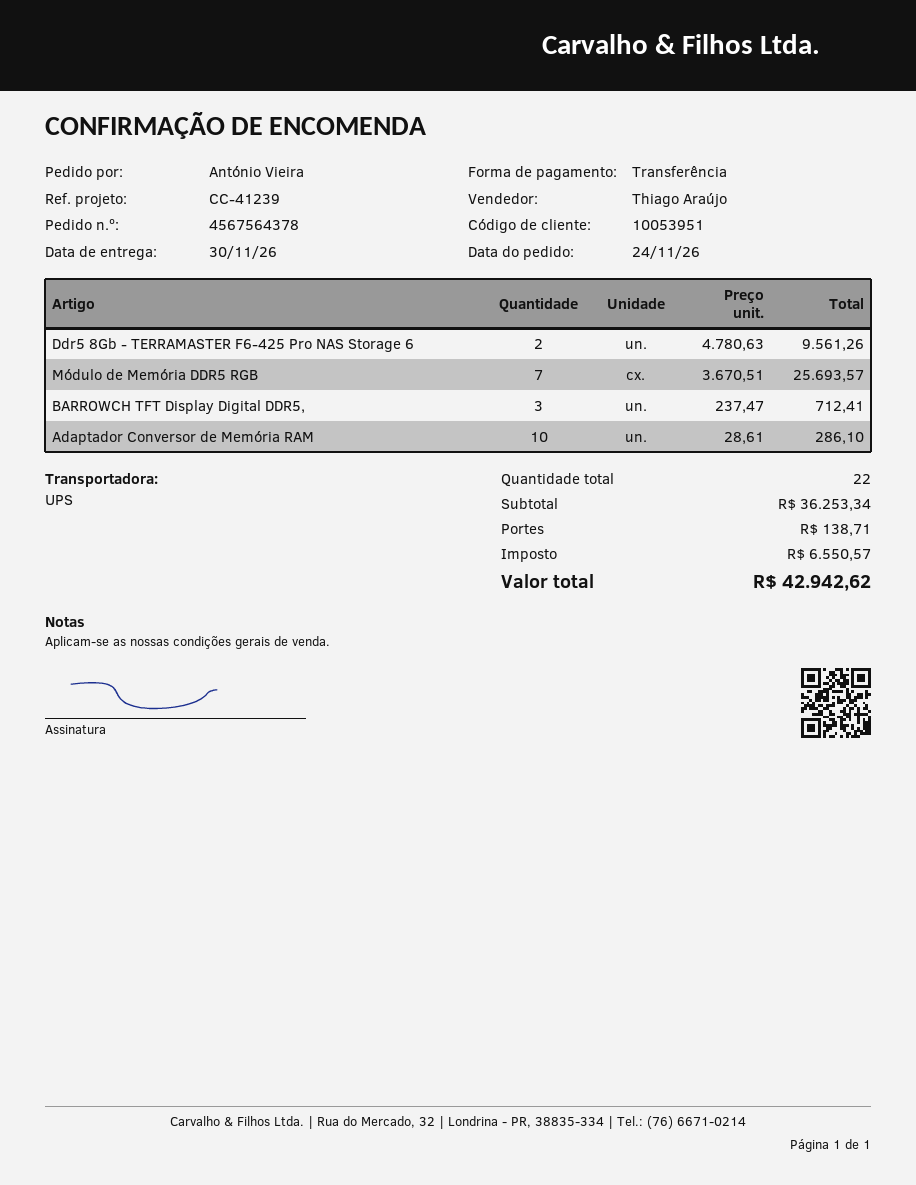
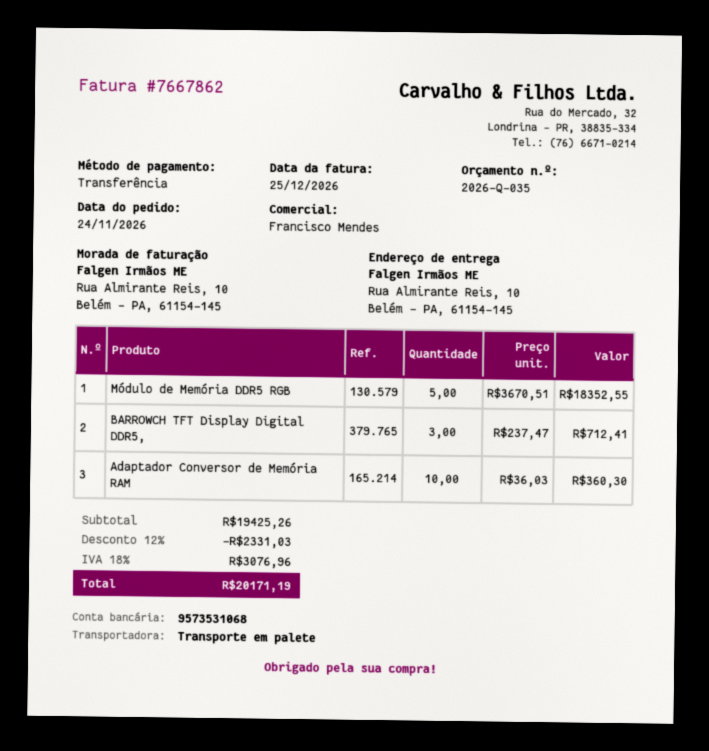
sales rep: Thiago Araújo -> Francisco Mendes
shipping method: UPS -> pallet freight
Ddr5 8Gb - TERRAMASTER F6-425 Pro NAS Storage 6: 2 x 4780.63 = 9561.26 -> none
Módulo de Memória DDR5 RGB: 7 x 3670.51 = 25693.57 -> 5 x 3670.51 = 18352.55
Adaptador Conversor de Memória RAM: 10 x 28.61 = 286.10 -> 10 x 36.03 = 360.30
subtotal: 36253.34 -> 19425.26
discount: none -> 12% = 2331.03
shipping: 138.71 -> none
tax: 6550.57 -> 3076.96
total: 42942.62 -> 20171.19

